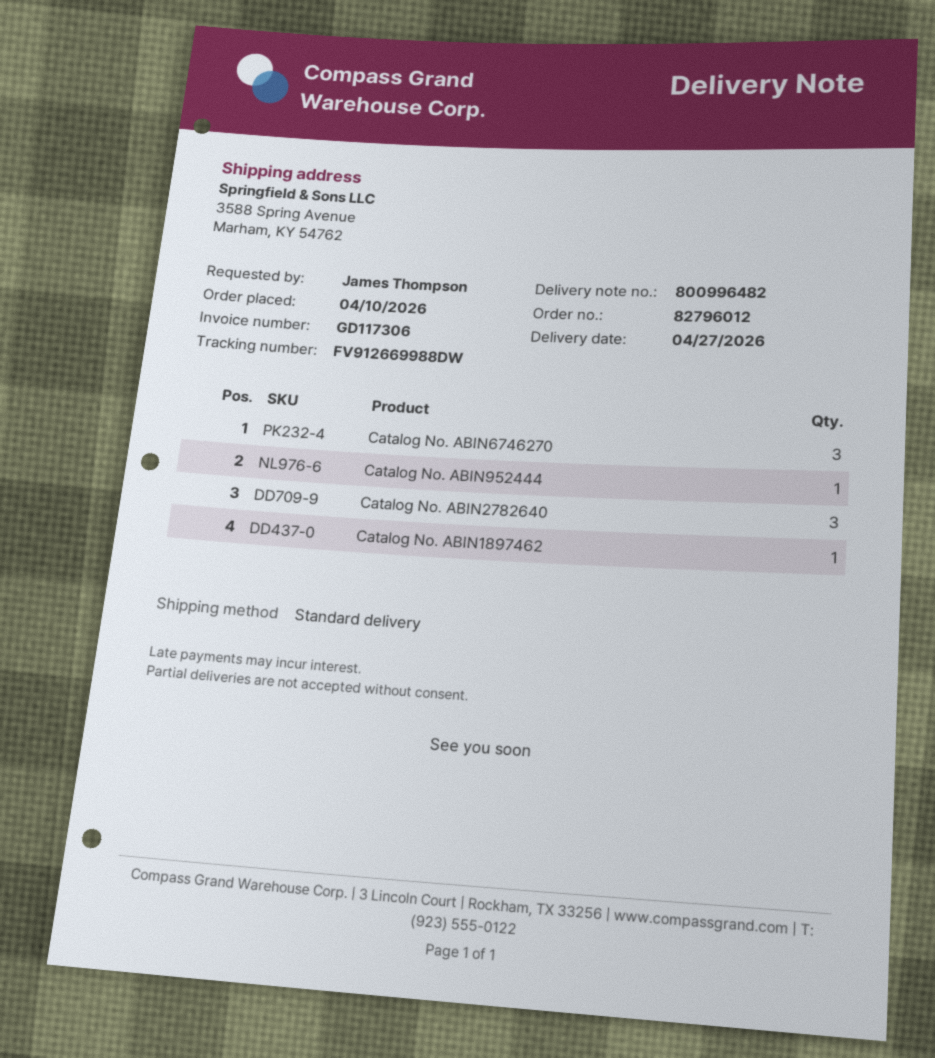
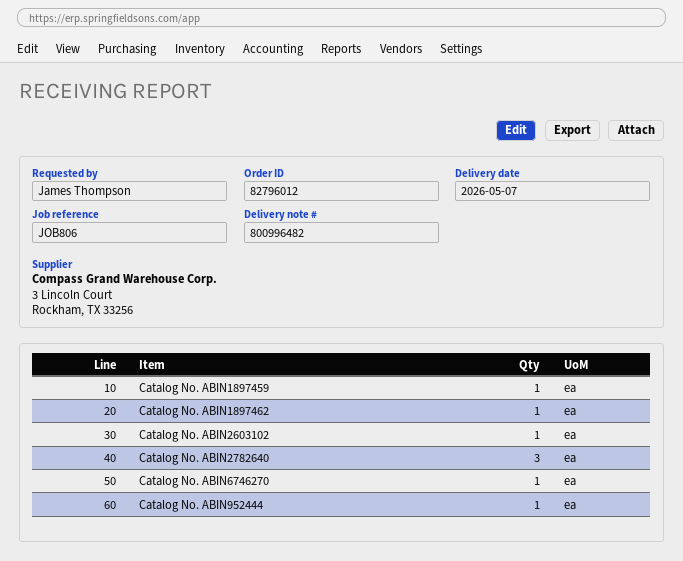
delivery date: 2026-04-27 -> 2026-05-07
Catalog No. ABIN6746270: 3 -> 1
Catalog No. ABIN1897459: none -> 1
Catalog No. ABIN2603102: none -> 1

